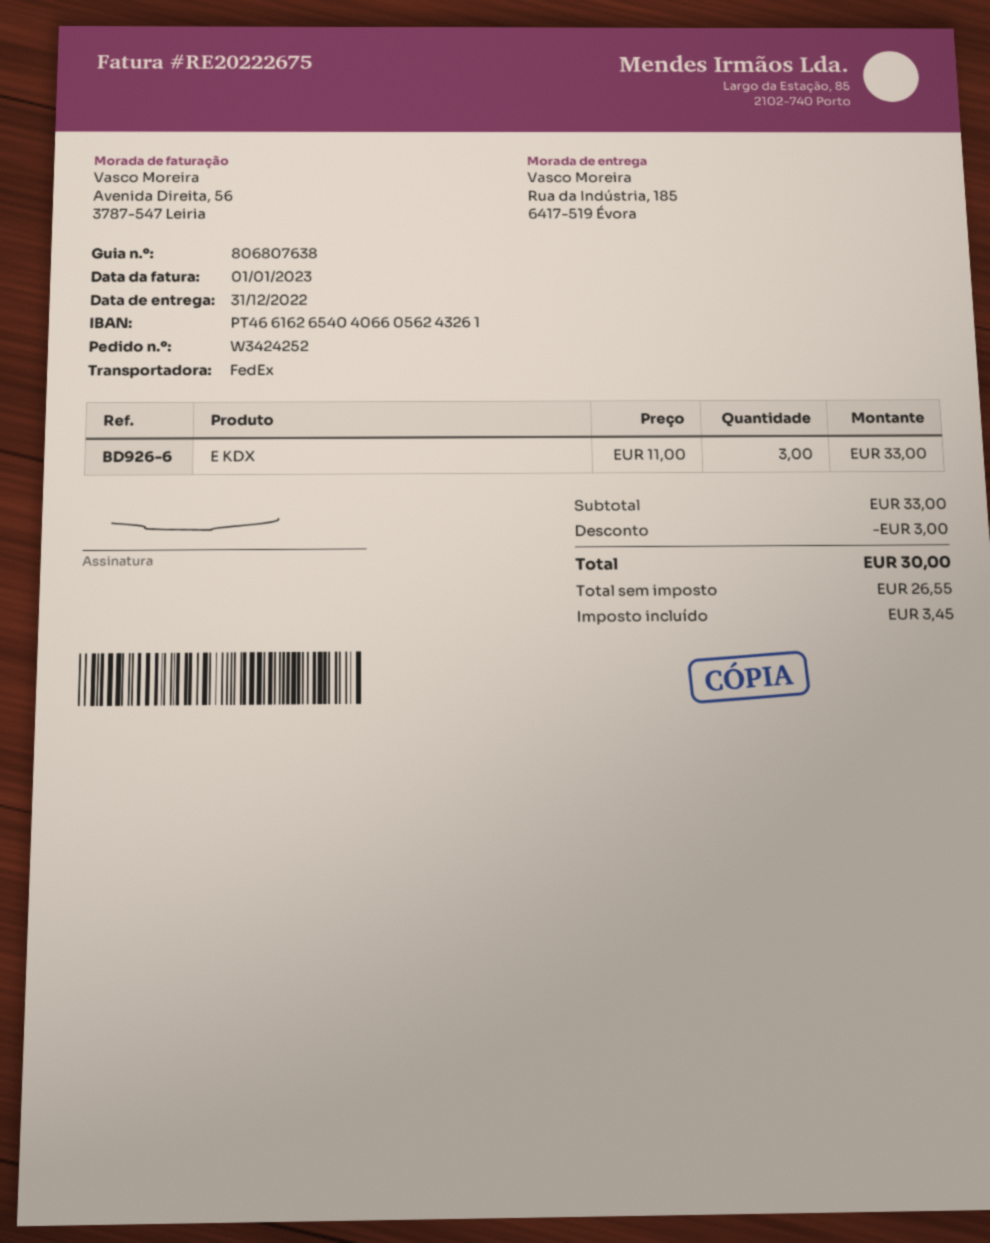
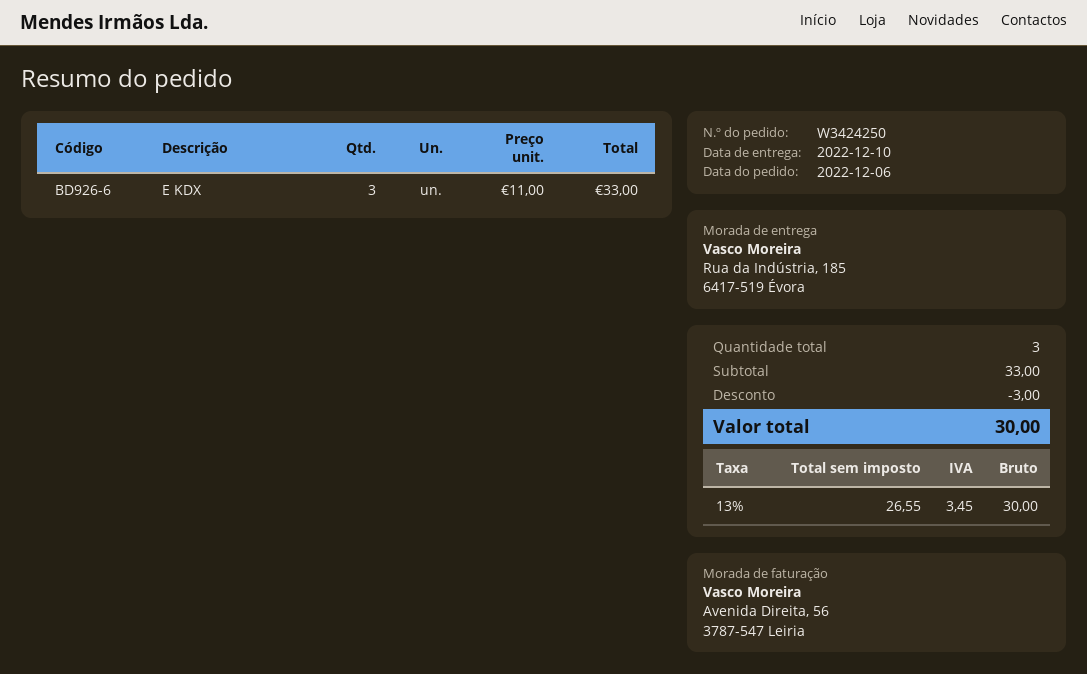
order number: W3424252 -> W3424250
delivery date: 2022-12-31 -> 2022-12-10

